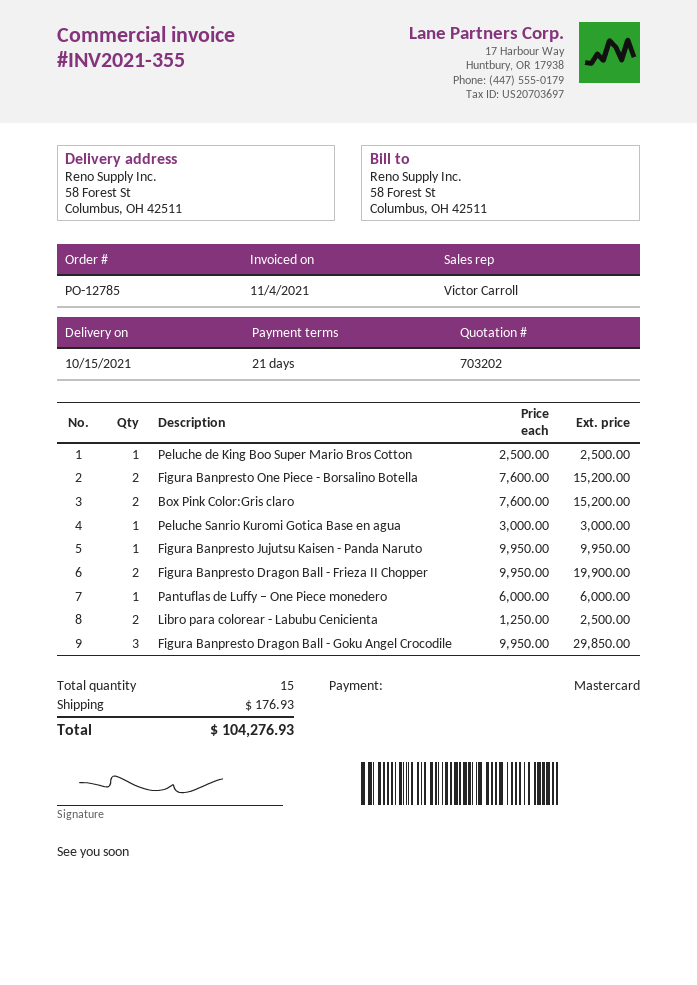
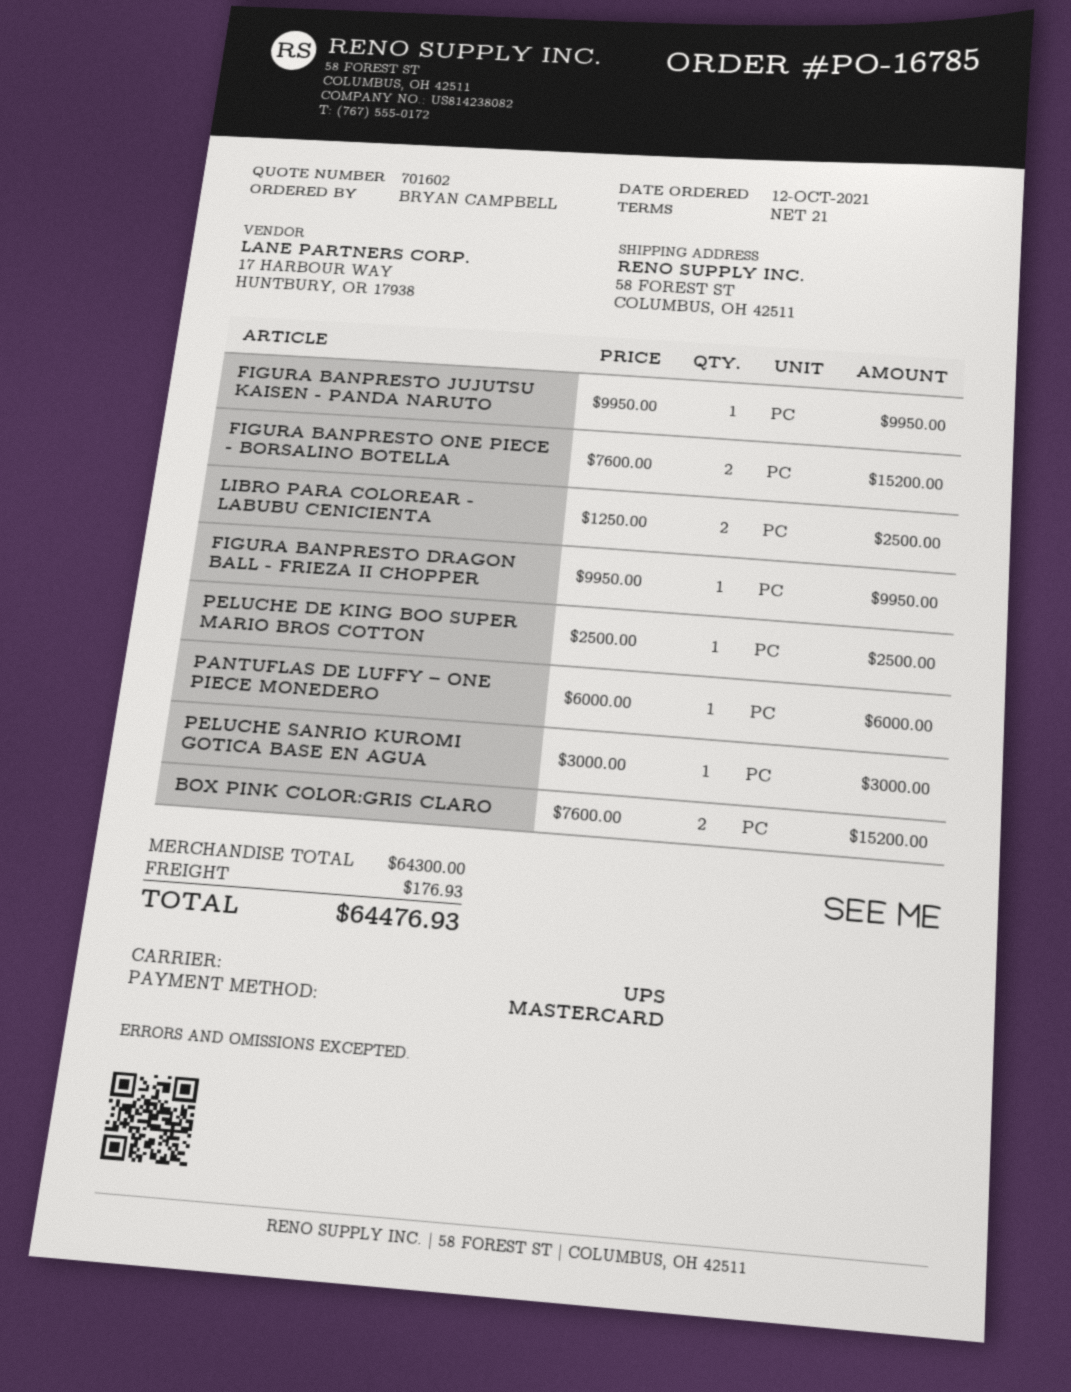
quote number: 703202 -> 701602
order number: PO-12785 -> PO-16785
Figura Banpresto Dragon Ball - Frieza II Chopper: 2 x 9950.00 = 19900.00 -> 1 x 9950.00 = 9950.00
Figura Banpresto Dragon Ball - Goku Angel Crocodile: 3 x 9950.00 = 29850.00 -> none
total: 104276.93 -> 64476.93

